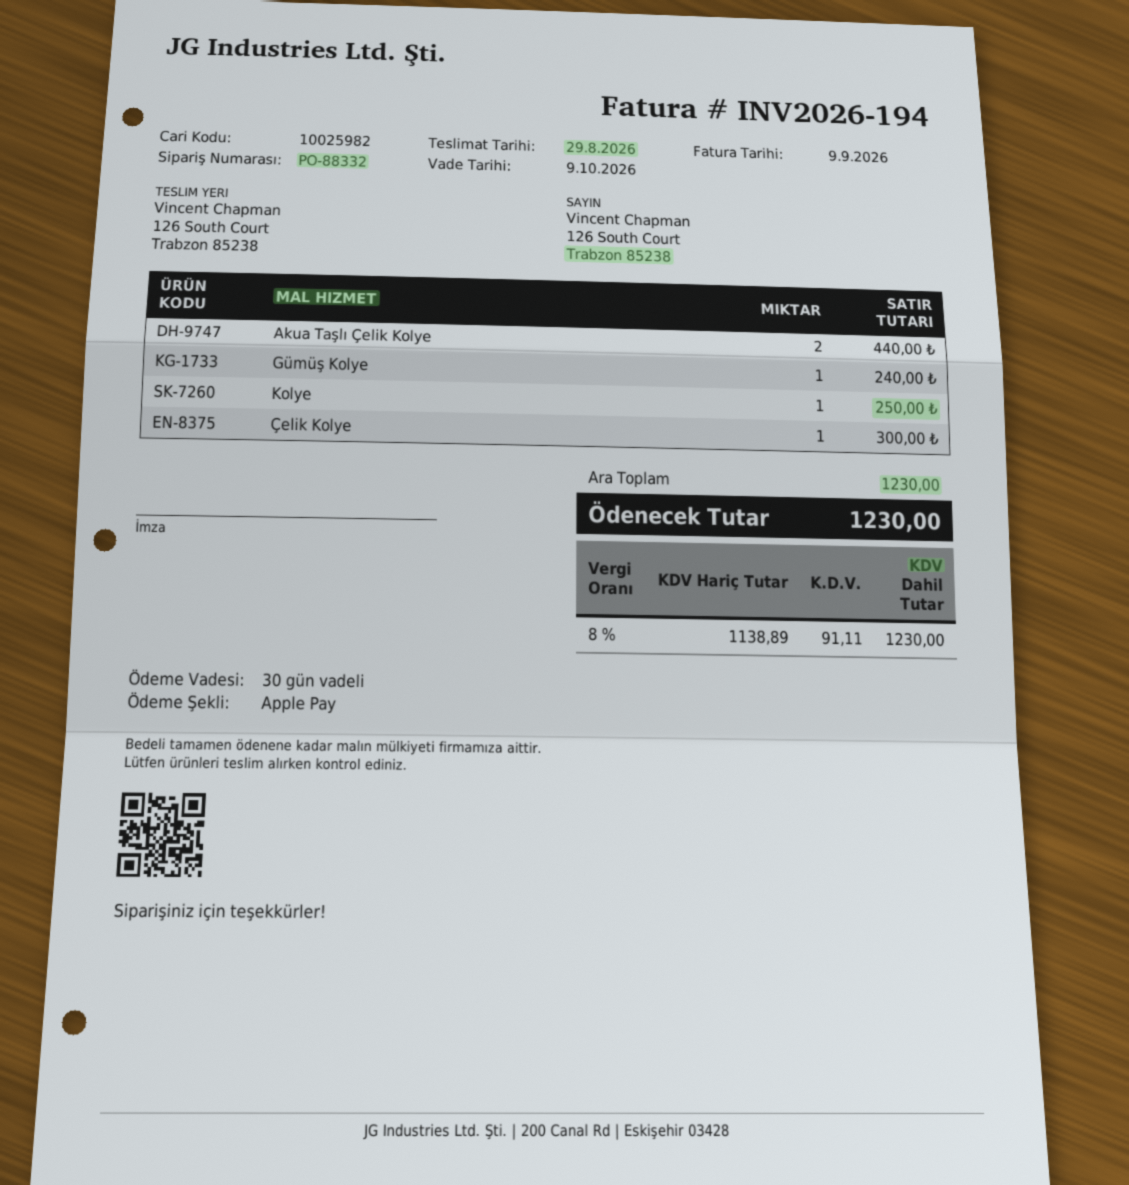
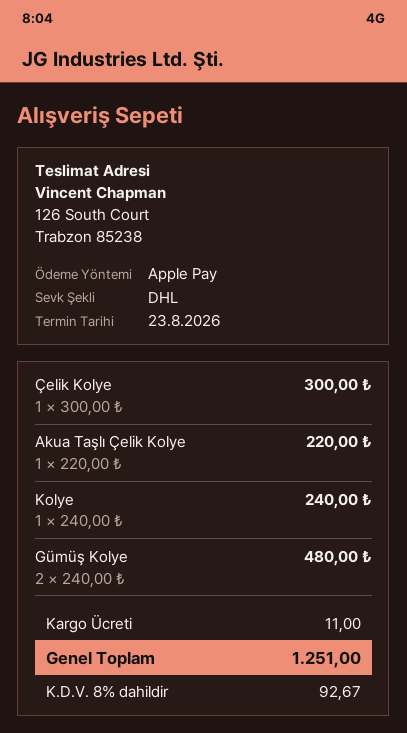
delivery date: 2026-08-29 -> 2026-08-23
Akua Taşlı Çelik Kolye: 2 for 440.00 -> 1 for 220.00
Gümüş Kolye: 1 for 240.00 -> 2 for 480.00
Kolye: 1 for 250.00 -> 1 for 240.00
shipping: none -> 11.00
tax: 8% = 91.11 -> 8% = 92.67
total: 1230.00 -> 1251.00

